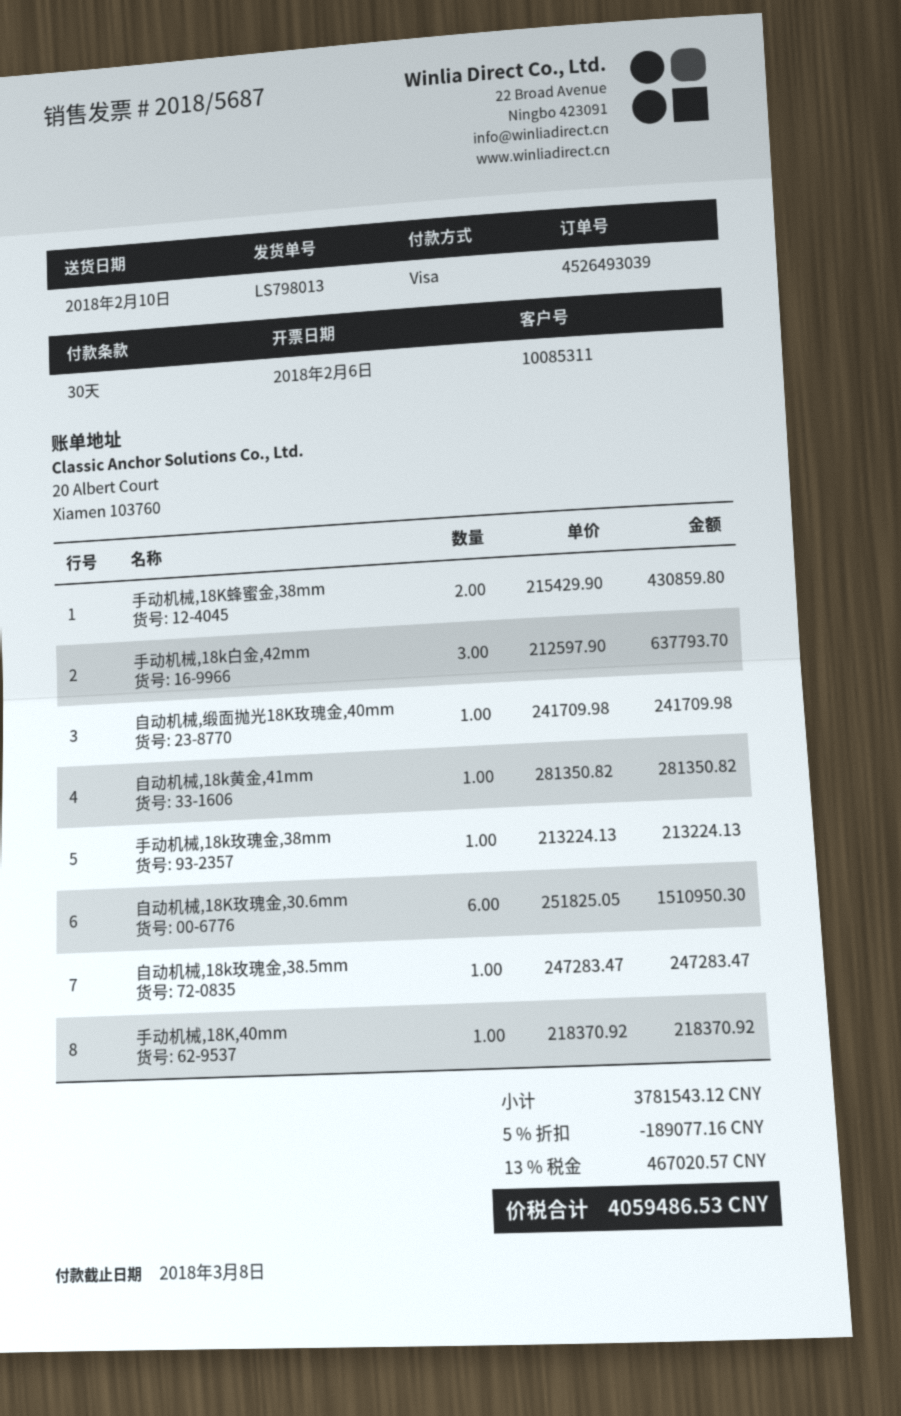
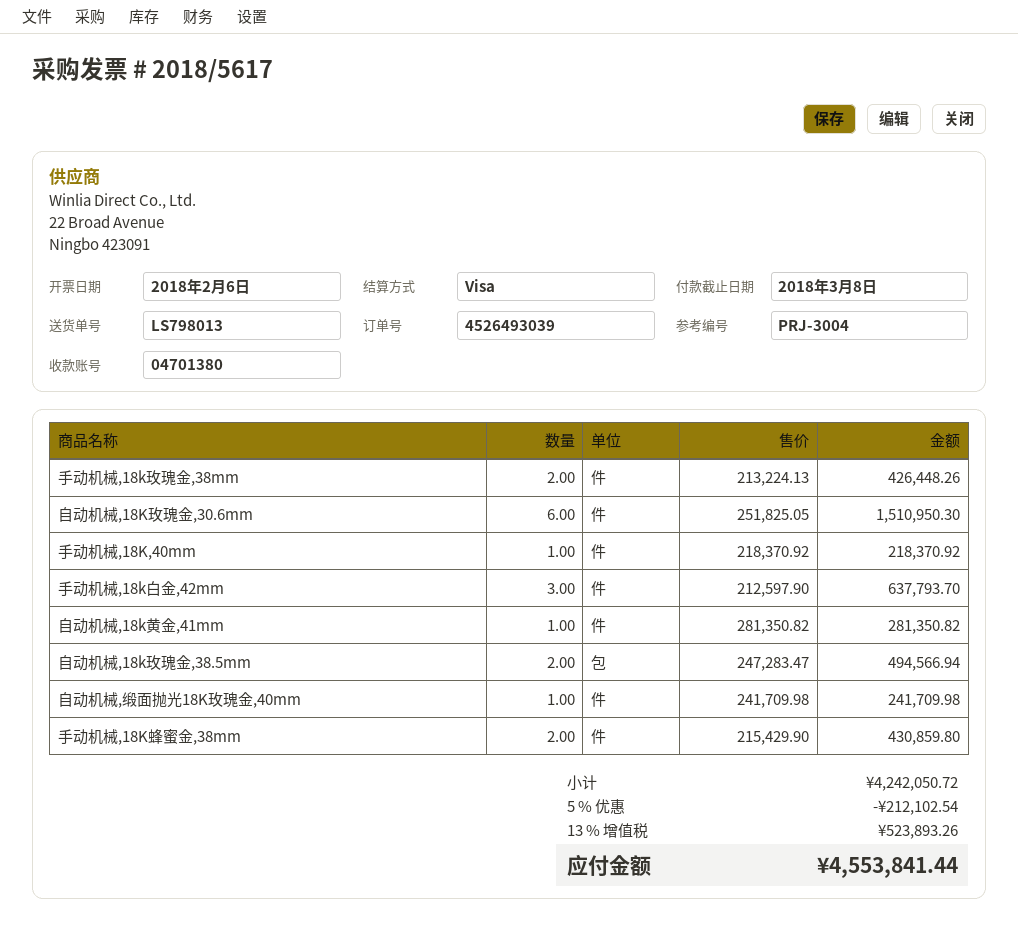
invoice number: 2018/5687 -> 2018/5617
手动机械,18k玫瑰金,38mm: 1 x 213224.13 = 213224.13 -> 2 x 213224.13 = 426448.26
自动机械,18k玫瑰金,38.5mm: 1 x 247283.47 = 247283.47 -> 2 x 247283.47 = 494566.94
subtotal: 3781543.12 -> 4242050.72
discount: 5% = 189077.16 -> 5% = 212102.54
tax: 13% = 467020.57 -> 13% = 523893.26
total: 4059486.53 -> 4553841.44

